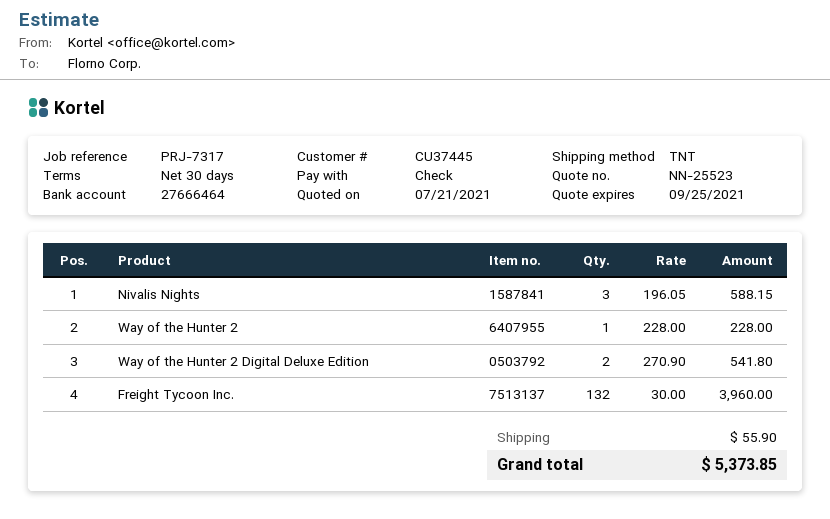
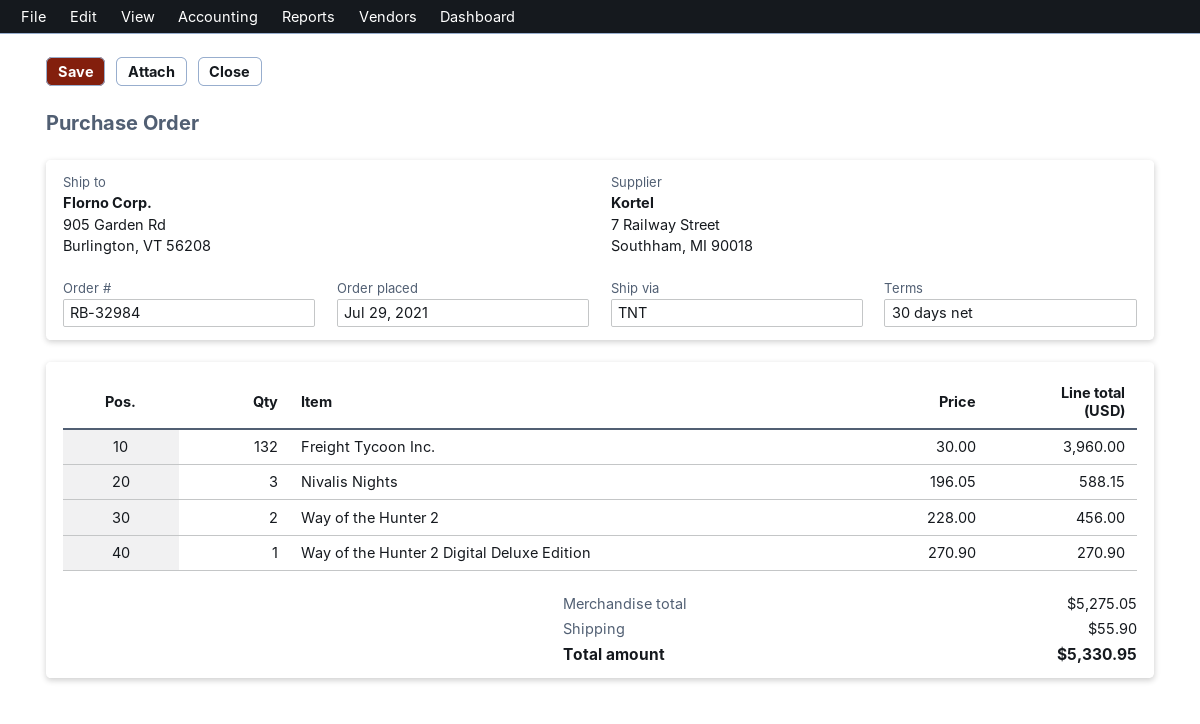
Way of the Hunter 2: 1 x 228.00 = 228.00 -> 2 x 228.00 = 456.00
Way of the Hunter 2 Digital Deluxe Edition: 2 x 270.90 = 541.80 -> 1 x 270.90 = 270.90
total: 5373.85 -> 5330.95

